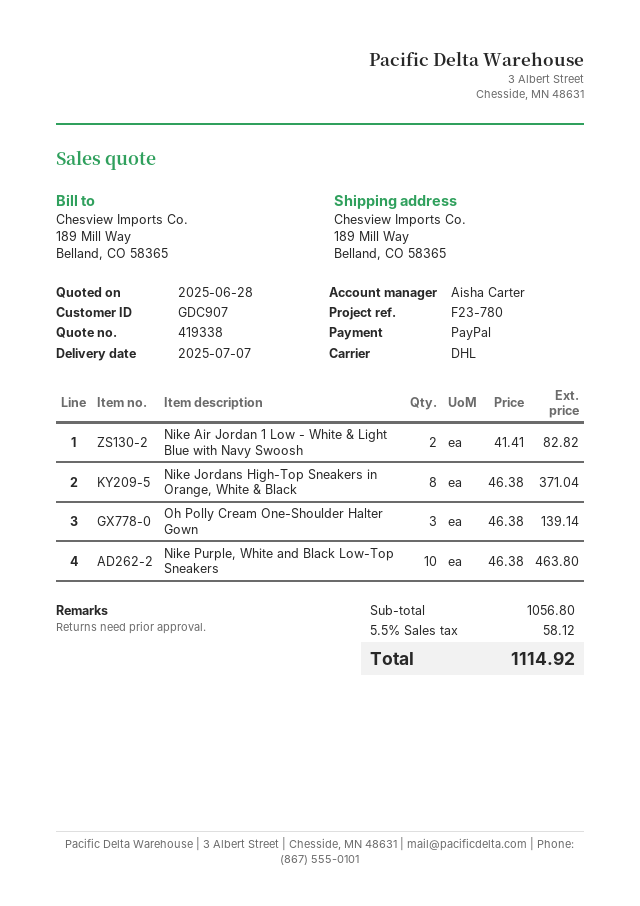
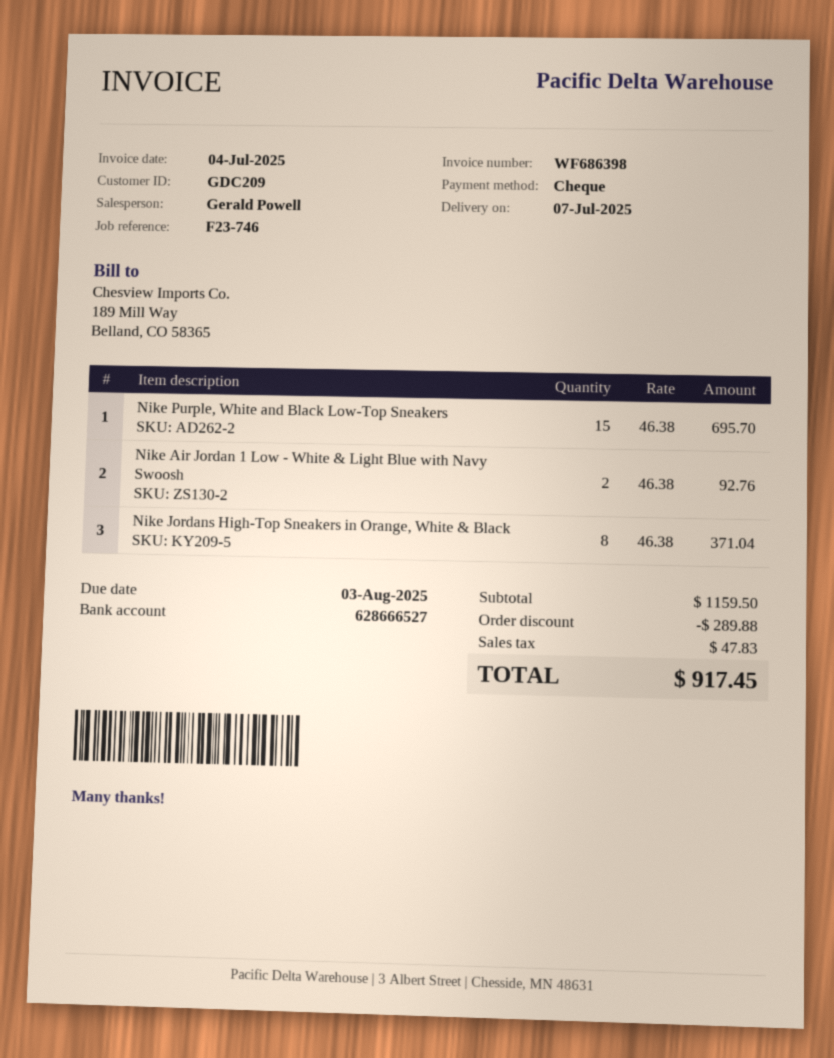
customer number: GDC907 -> GDC209
reference: F23-780 -> F23-746
sales rep: Aisha Carter -> Gerald Powell
payment method: PayPal -> cheque
Nike Air Jordan 1 Low - White & Light Blue with Navy Swoosh: 2 x 41.41 = 82.82 -> 2 x 46.38 = 92.76
Oh Polly Cream One-Shoulder Halter Gown: 3 x 46.38 = 139.14 -> none
Nike Purple, White and Black Low-Top Sneakers: 10 x 46.38 = 463.80 -> 15 x 46.38 = 695.70
subtotal: 1056.80 -> 1159.50
discount: none -> 289.88
tax: 58.12 -> 47.83
total: 1114.92 -> 917.45

